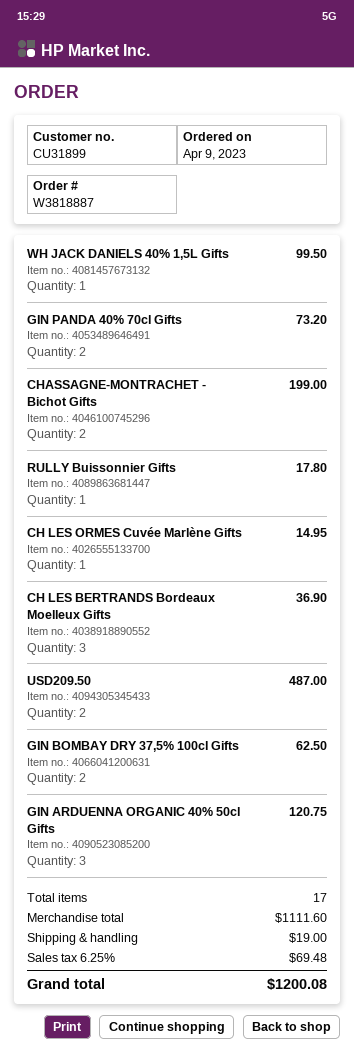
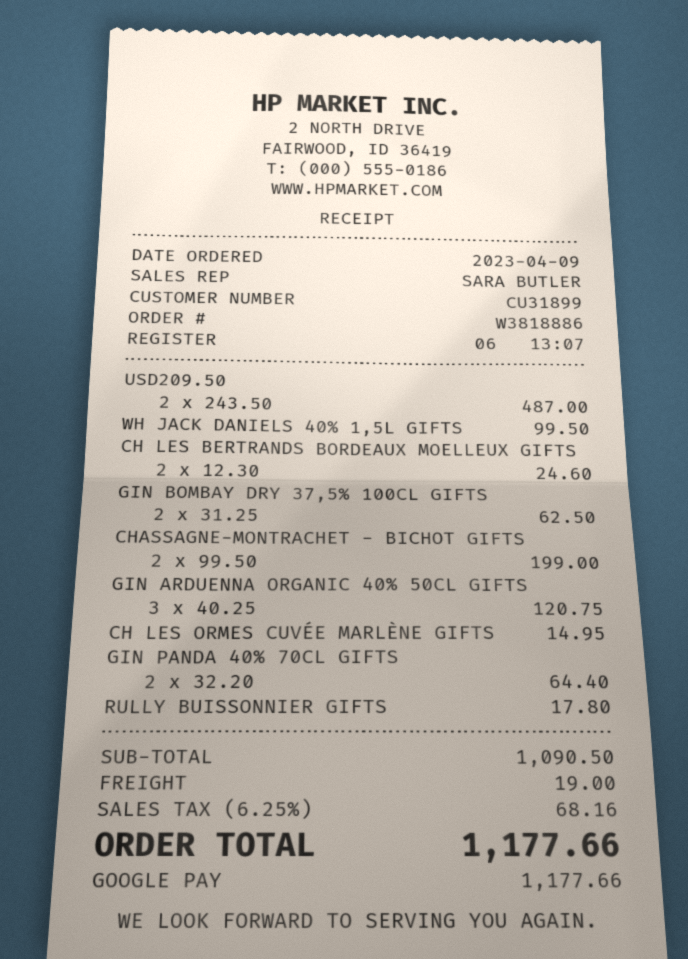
order number: W3818887 -> W3818886
GIN PANDA 40% 70cl Gifts: 2 for 73.20 -> 2 for 64.40
CH LES BERTRANDS Bordeaux Moelleux Gifts: 3 for 36.90 -> 2 for 24.60
subtotal: 1111.60 -> 1090.50
tax: 6.25% = 69.48 -> 6.25% = 68.16
total: 1200.08 -> 1177.66

